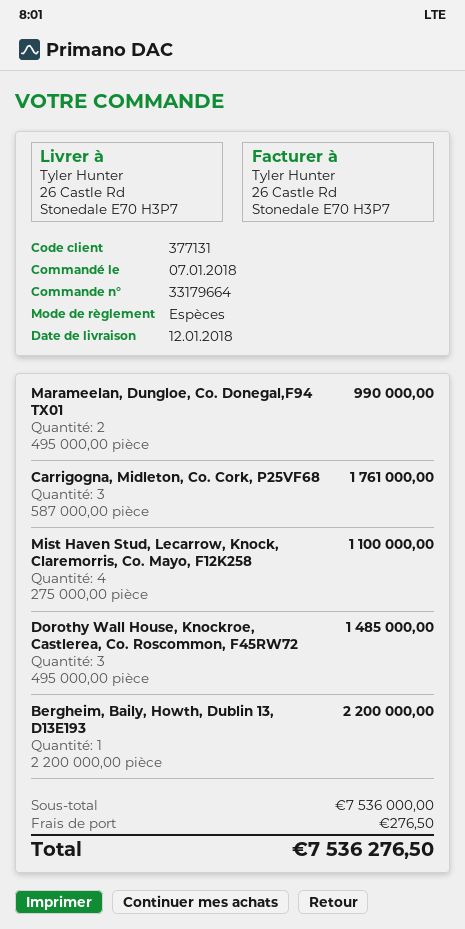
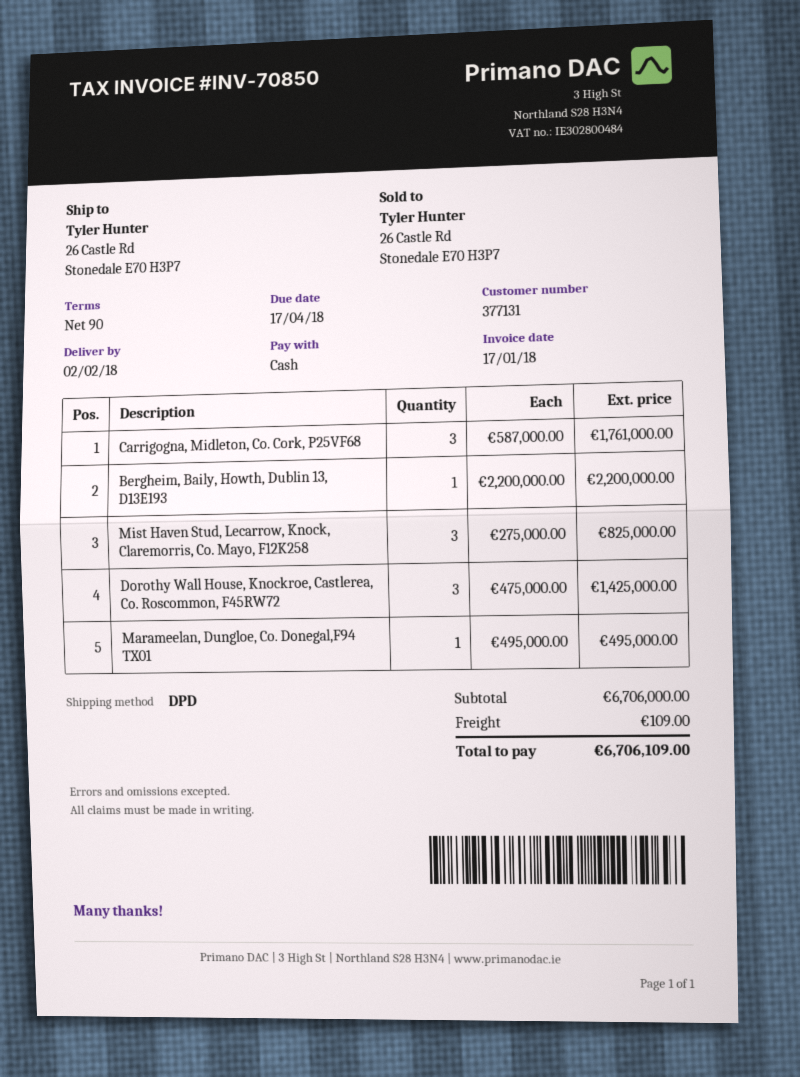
delivery date: 2018-01-12 -> 2018-02-02
Marameelan, Dungloe, Co. Donegal,F94 TX01: 2 x 495000.00 = 990000.00 -> 1 x 495000.00 = 495000.00
Mist Haven Stud, Lecarrow, Knock, Claremorris, Co. Mayo, F12K258: 4 x 275000.00 = 1100000.00 -> 3 x 275000.00 = 825000.00
Dorothy Wall House, Knockroe, Castlerea, Co. Roscommon, F45RW72: 3 x 495000.00 = 1485000.00 -> 3 x 475000.00 = 1425000.00
subtotal: 7536000.00 -> 6706000.00
shipping: 276.50 -> 109.00
total: 7536276.50 -> 6706109.00

